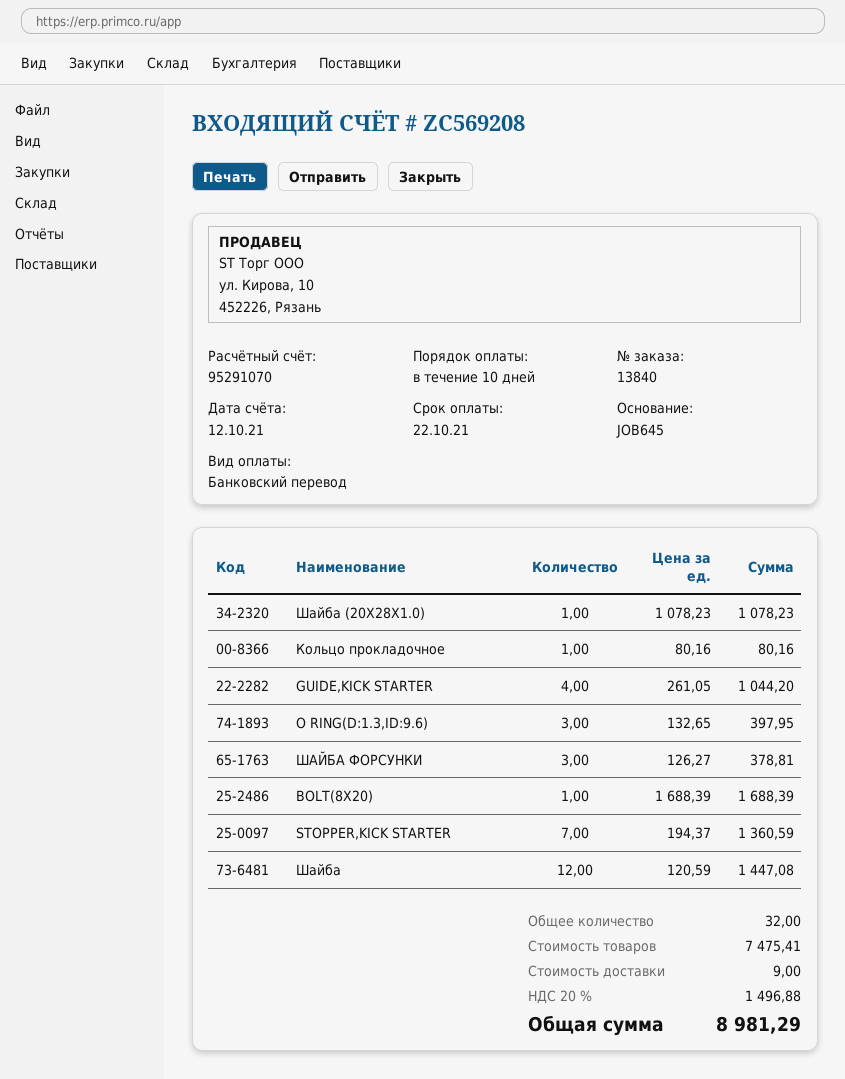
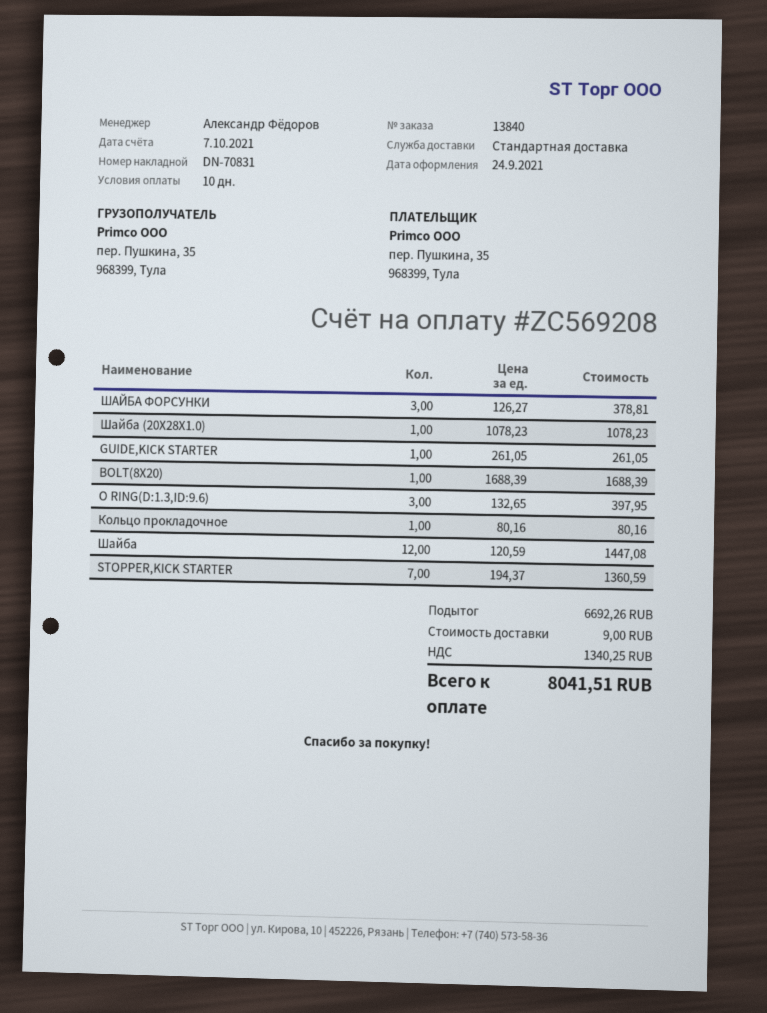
invoice date: 2021-10-12 -> 2021-10-07
GUIDE,KICK STARTER: 4 x 261.05 = 1044.20 -> 1 x 261.05 = 261.05
subtotal: 7475.41 -> 6692.26
tax: 1496.88 -> 1340.25
total: 8981.29 -> 8041.51

